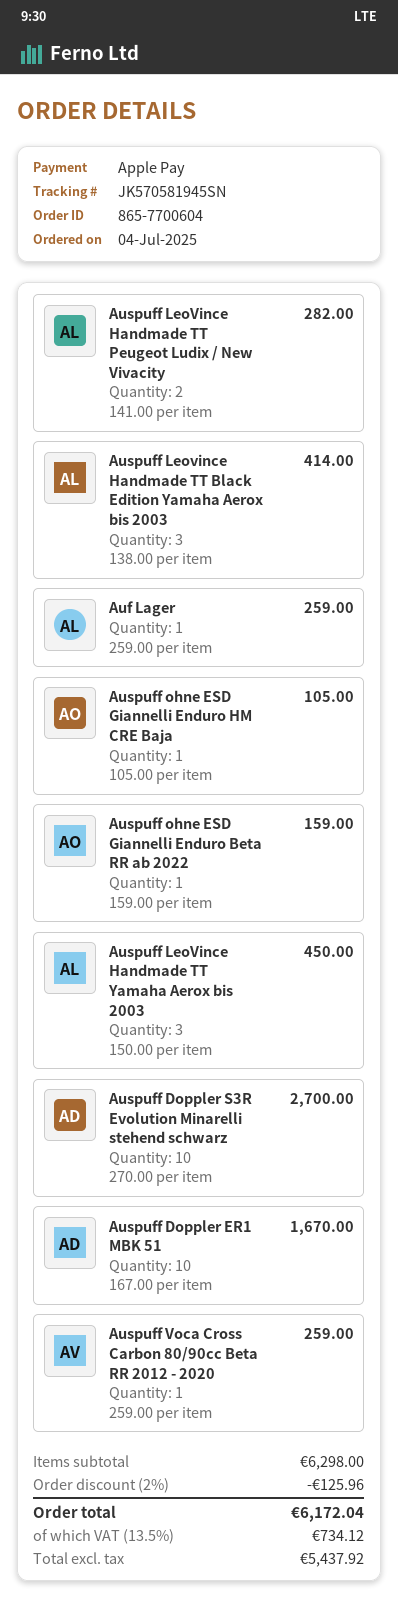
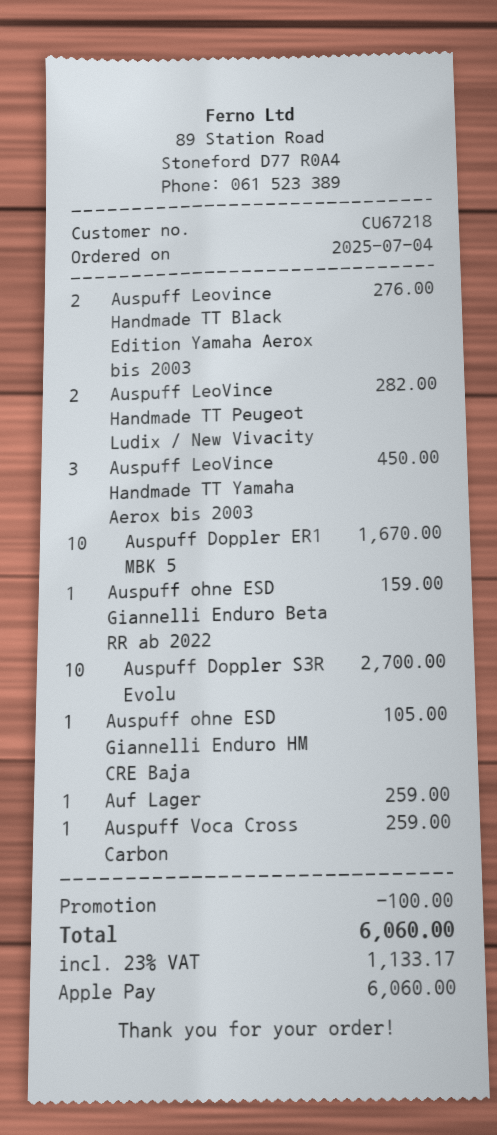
Auspuff Leovince Handmade TT Black Edition Yamaha Aerox bis 2003: 3 for 414.00 -> 2 for 276.00
discount: 125.96 -> 100.00
tax: 13.5% = 734.12 -> 23% = 1133.17
total: 6172.04 -> 6060.00

